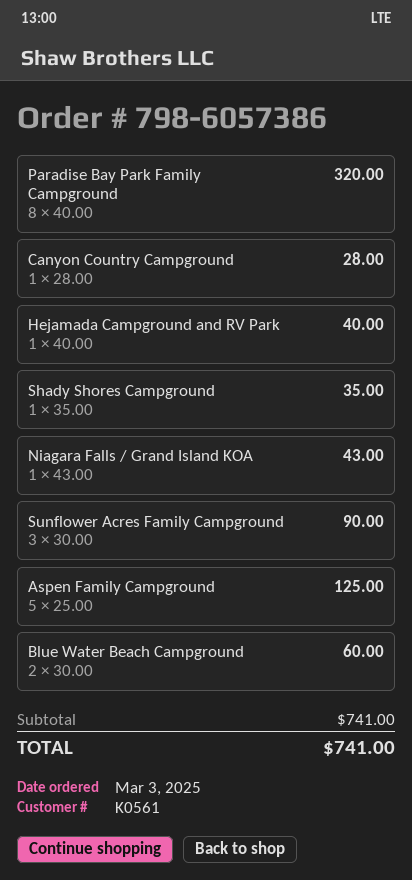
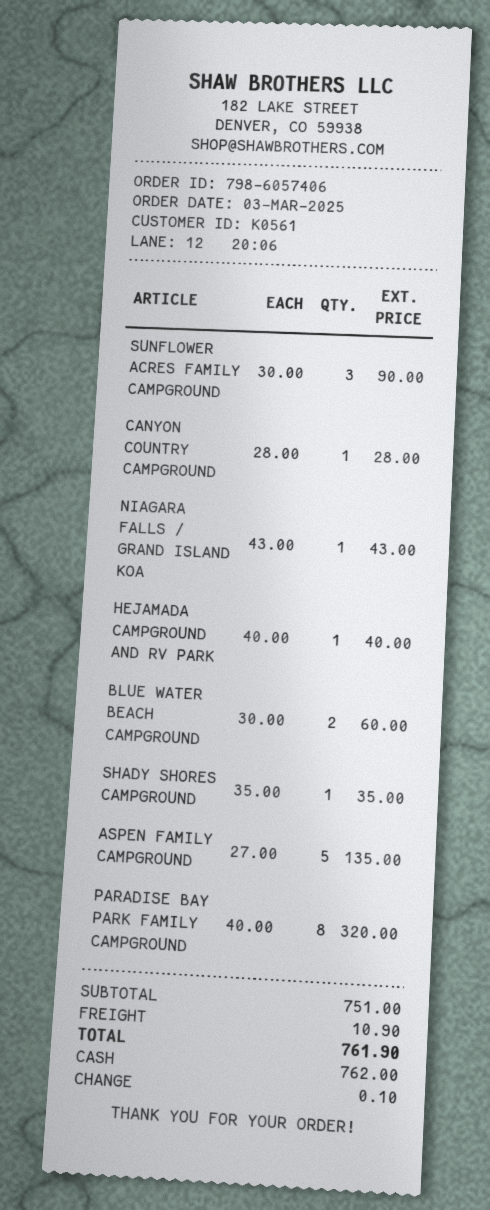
order number: 798-6057386 -> 798-6057406
Aspen Family Campground: 5 x 25.00 = 125.00 -> 5 x 27.00 = 135.00
subtotal: 741.00 -> 751.00
shipping: none -> 10.90
total: 741.00 -> 761.90

